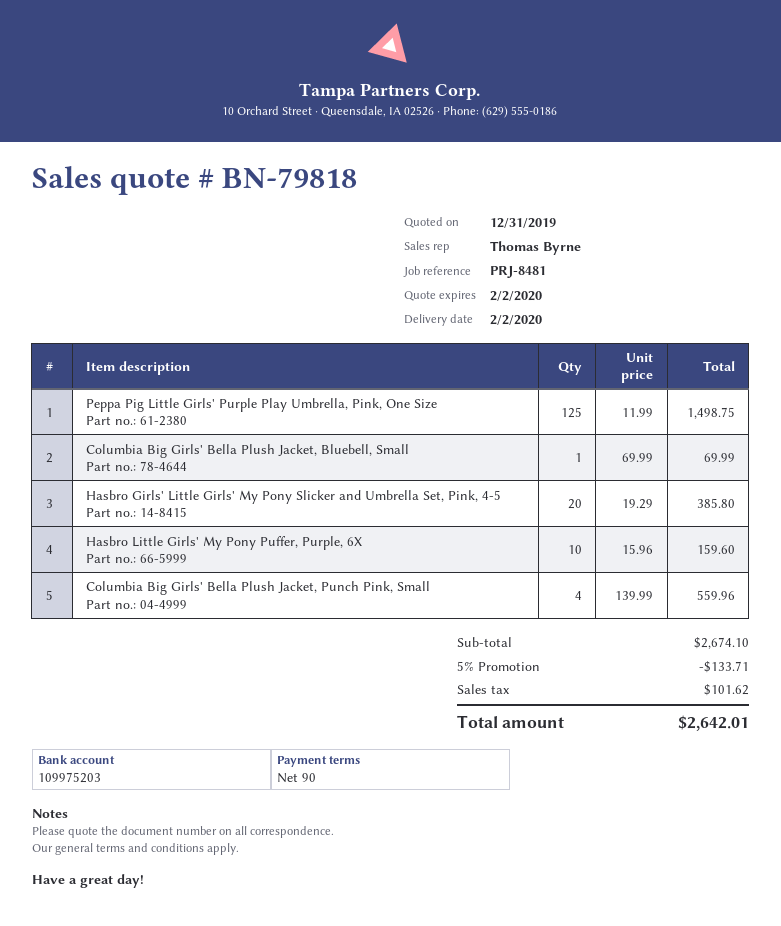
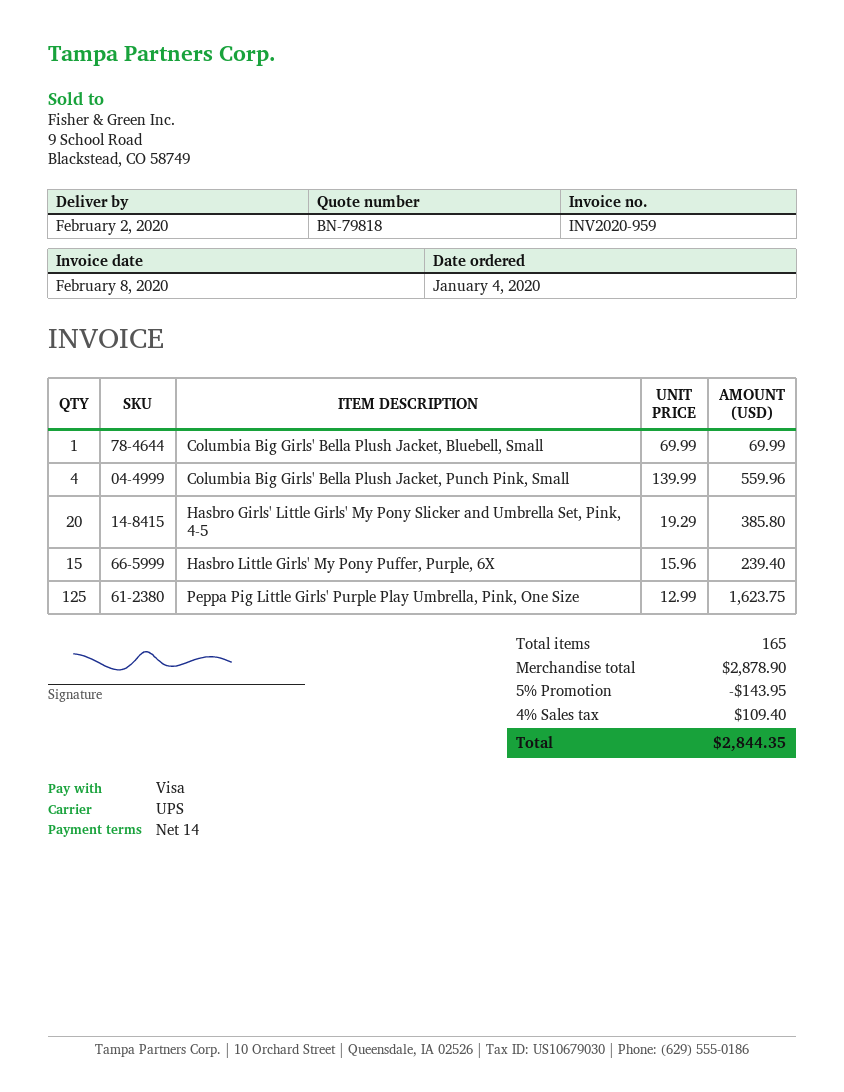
payment terms: 90 days -> 14 days
Peppa Pig Little Girls' Purple Play Umbrella, Pink, One Size: 125 x 11.99 = 1498.75 -> 125 x 12.99 = 1623.75
Hasbro Little Girls' My Pony Puffer, Purple, 6X: 10 x 15.96 = 159.60 -> 15 x 15.96 = 239.40
subtotal: 2674.10 -> 2878.90
discount: 5% = 133.71 -> 5% = 143.95
tax: 101.62 -> 109.40
total: 2642.01 -> 2844.35

